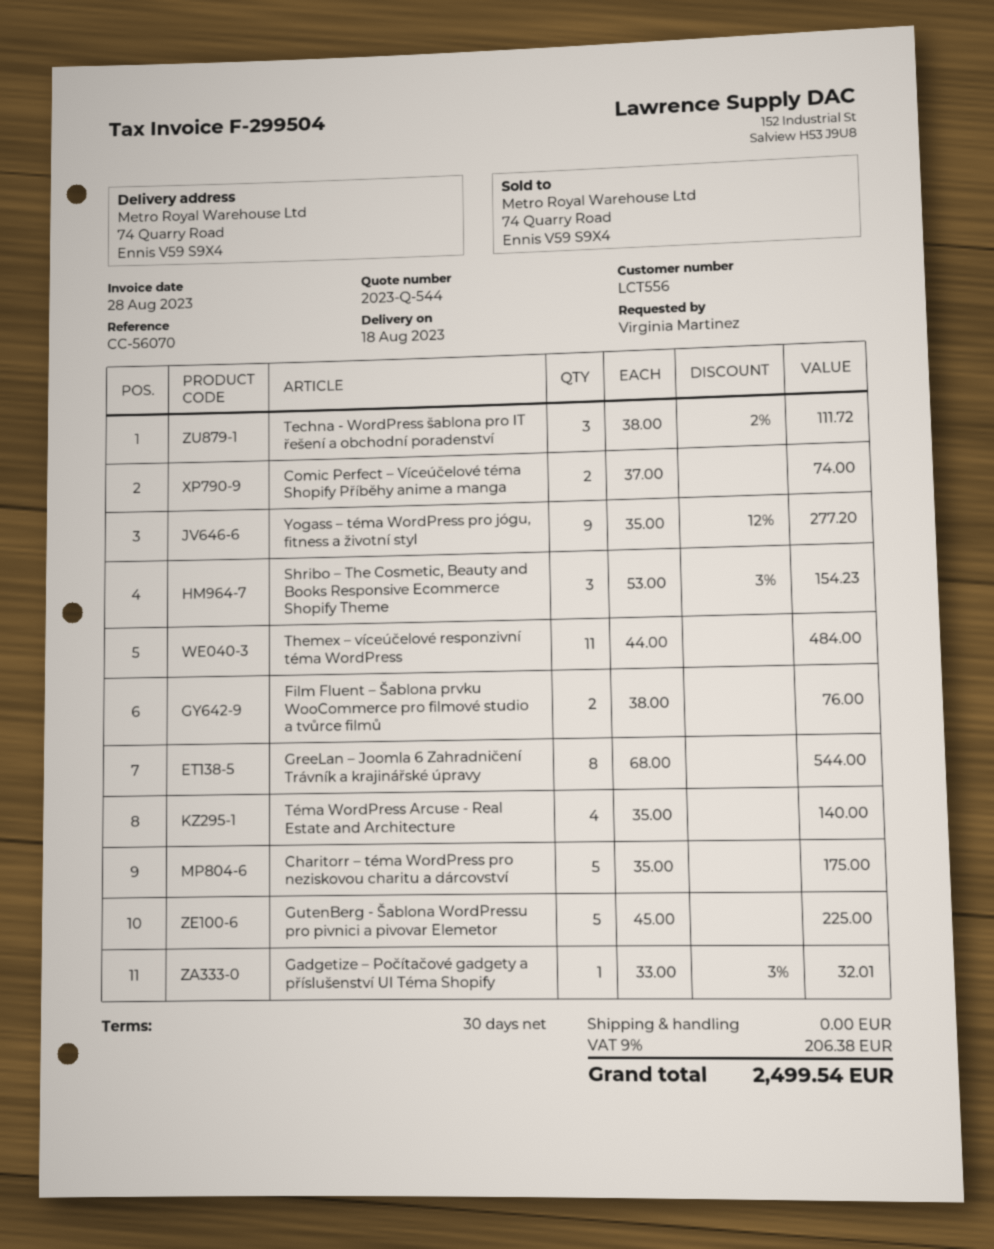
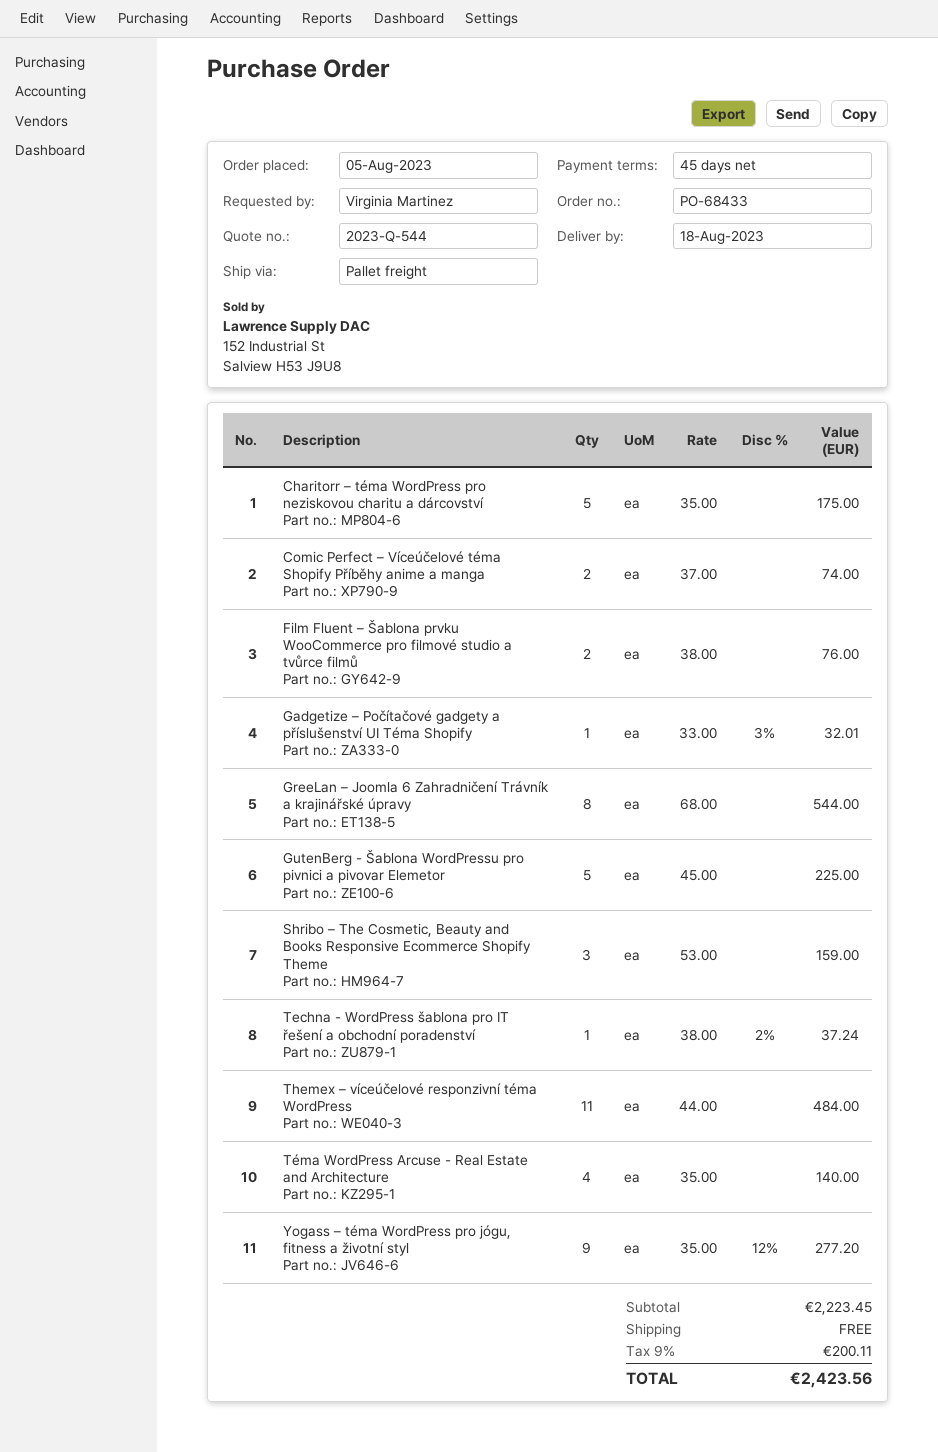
payment terms: 30 days -> 45 days
Techna - WordPress šablona pro IT řešení a obchodní poradenství: 3 x 38.00 - 2% = 111.72 -> 1 x 38.00 - 2% = 37.24
Shribo – The Cosmetic, Beauty and Books Responsive Ecommerce Shopify Theme: 3 x 53.00 - 3% = 154.23 -> 3 x 53.00 = 159.00
tax: 9% = 206.38 -> 9% = 200.11
total: 2499.54 -> 2423.56

